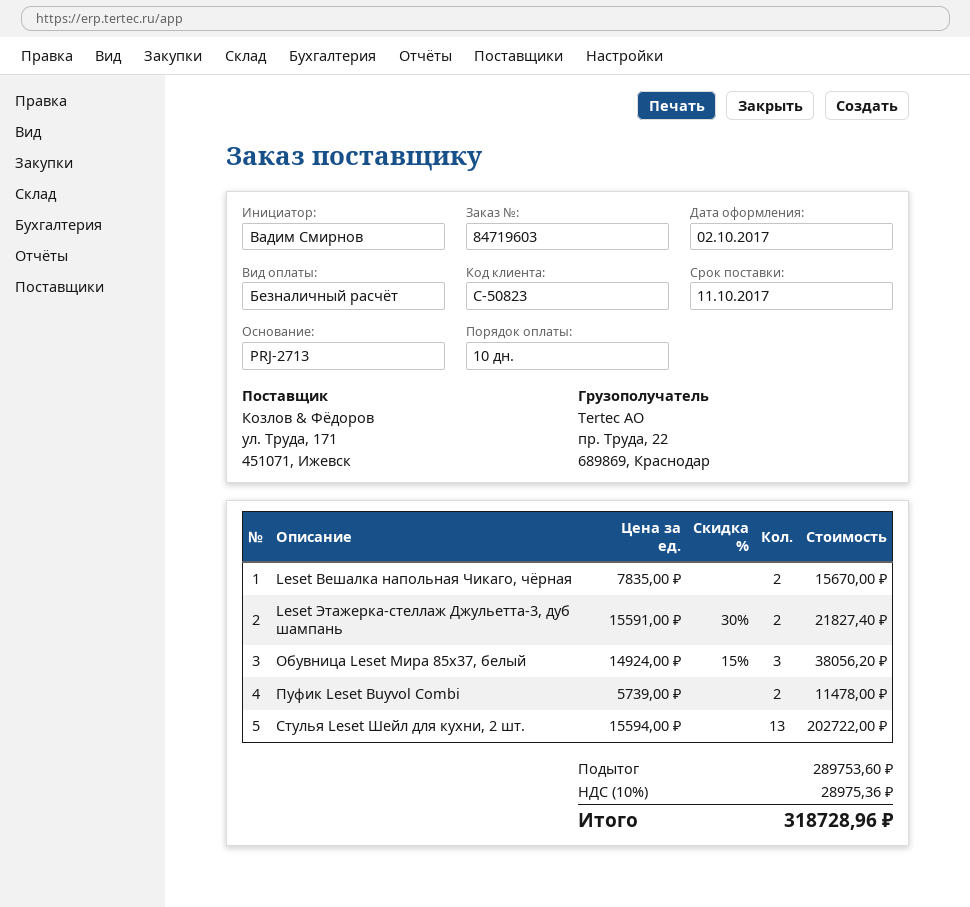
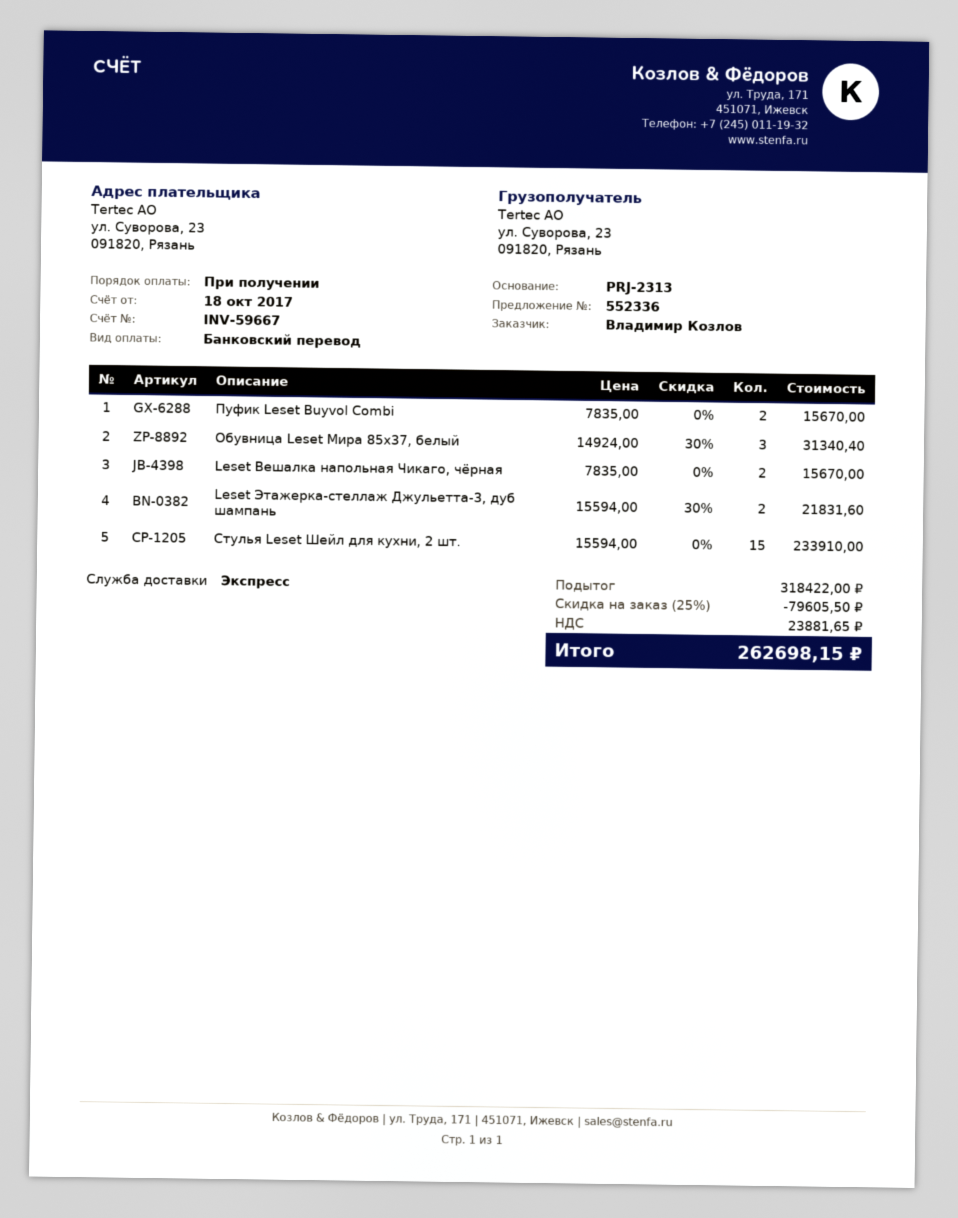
payment terms: 10 days -> on receipt
reference: PRJ-2713 -> PRJ-2313
ordered by: Вадим Смирнов -> Владимир Козлов
ship to: пр. Труда, 22, 689869, Краснодар -> ул. Суворова, 23, 091820, Рязань
Leset Этажерка-стеллаж Джульетта-3, дуб шампань: 2 x 15591.00 - 30% = 21827.40 -> 2 x 15594.00 - 30% = 21831.60
Обувница Leset Мира 85х37, белый: 3 x 14924.00 - 15% = 38056.20 -> 3 x 14924.00 - 30% = 31340.40
Пуфик Leset Buyvol Combi: 2 x 5739.00 = 11478.00 -> 2 x 7835.00 = 15670.00
Стулья Leset Шейл для кухни, 2 шт.: 13 x 15594.00 = 202722.00 -> 15 x 15594.00 = 233910.00
subtotal: 289753.60 -> 318422.00
discount: none -> 25% = 79605.50
tax: 28975.36 -> 23881.65
total: 318728.96 -> 262698.15

